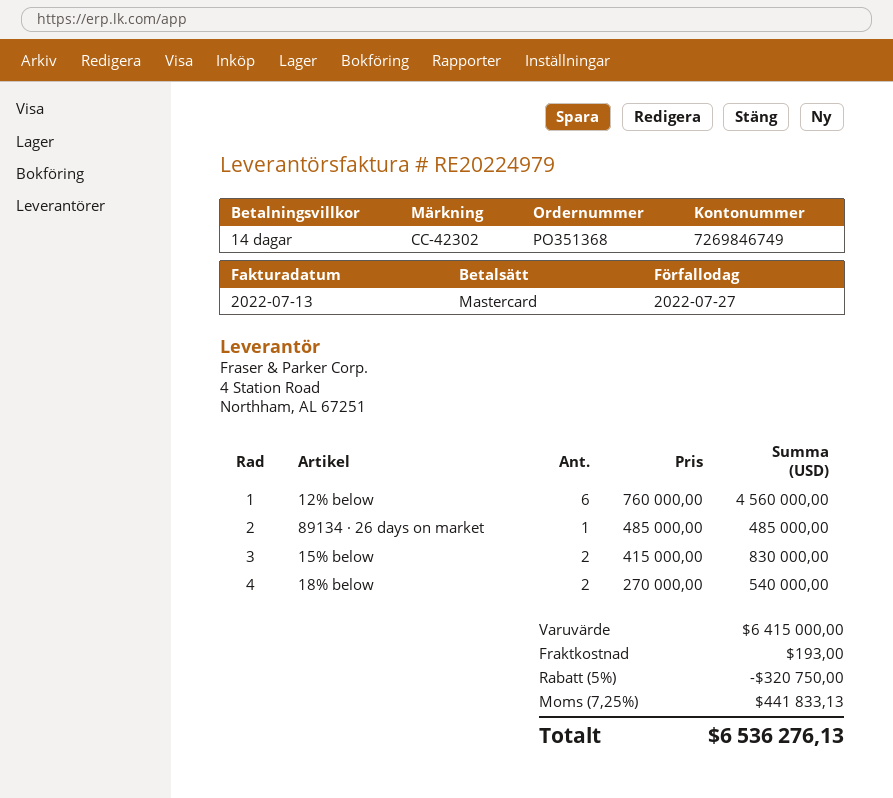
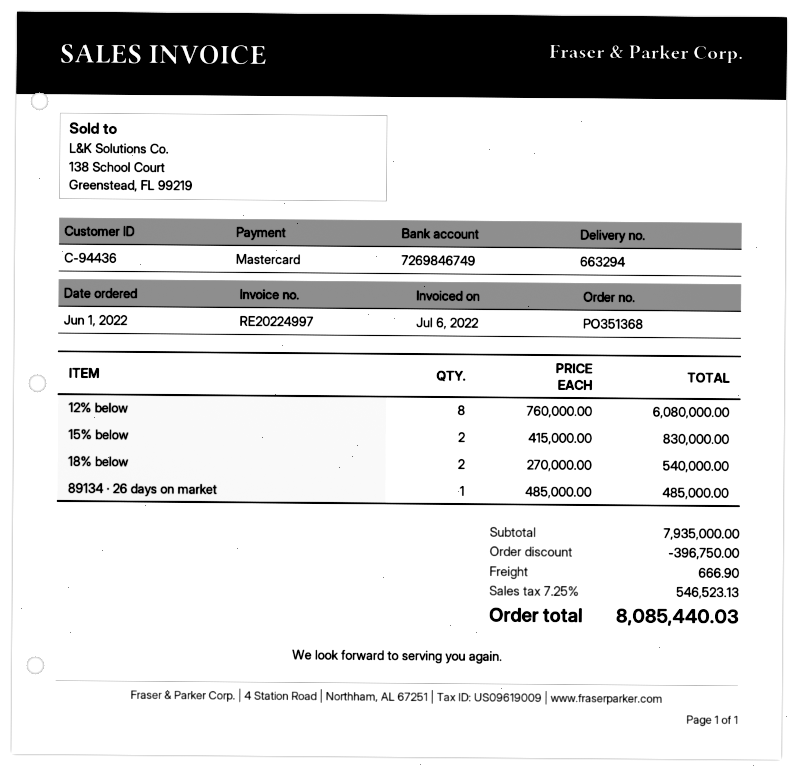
invoice number: RE20224979 -> RE20224997
invoice date: 2022-07-13 -> 2022-07-06
12% below: 6 x 760000.00 = 4560000.00 -> 8 x 760000.00 = 6080000.00
subtotal: 6415000.00 -> 7935000.00
discount: 320750.00 -> 396750.00
shipping: 193.00 -> 666.90
tax: 7.25% = 441833.13 -> 7.25% = 546523.13
total: 6536276.13 -> 8085440.03

